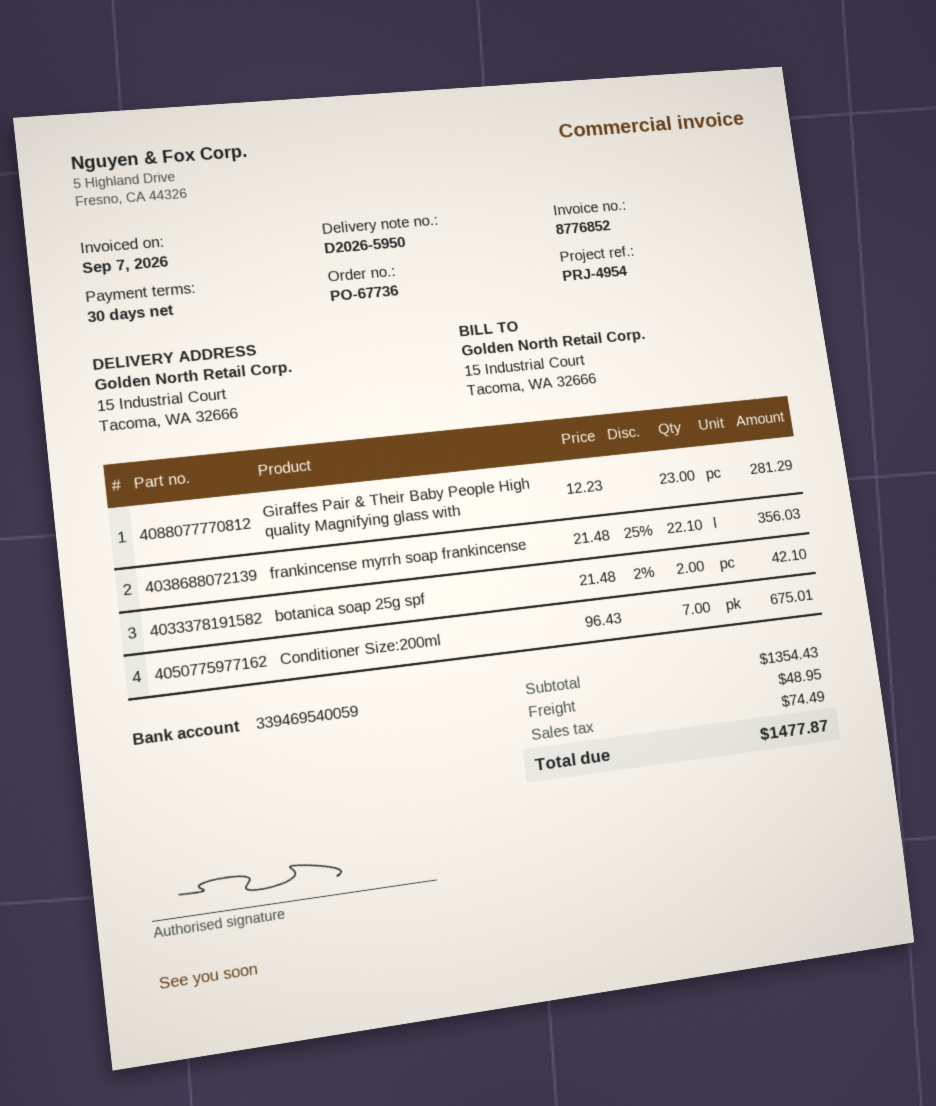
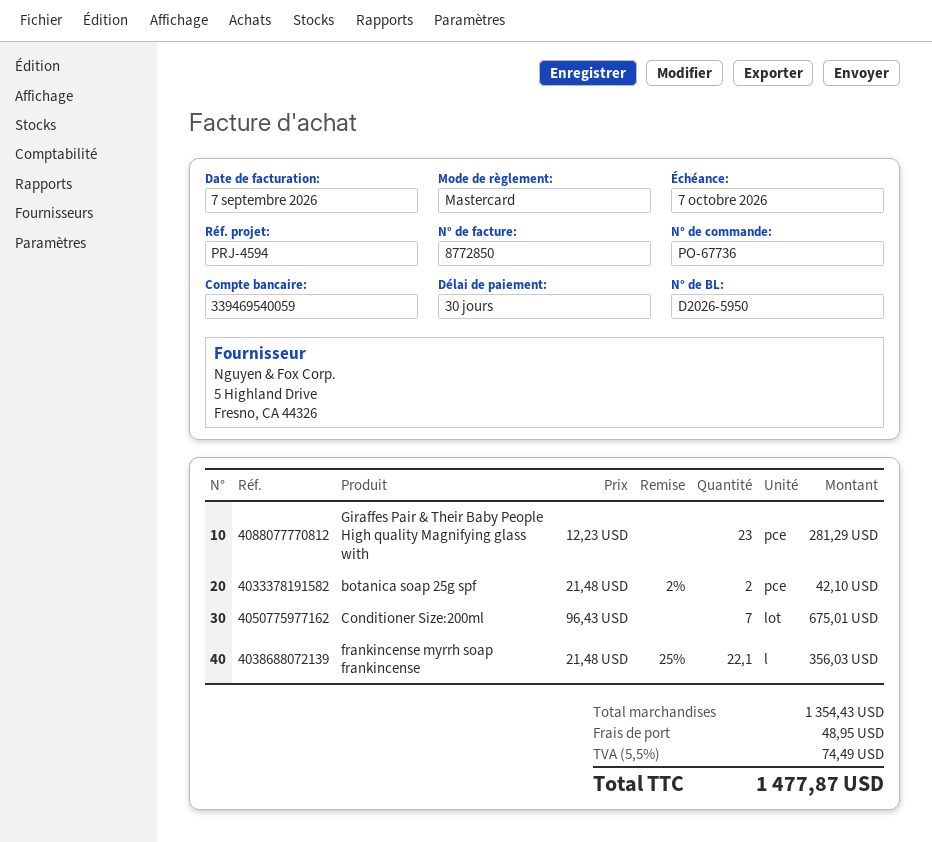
invoice number: 8776852 -> 8772850
reference: PRJ-4954 -> PRJ-4594

